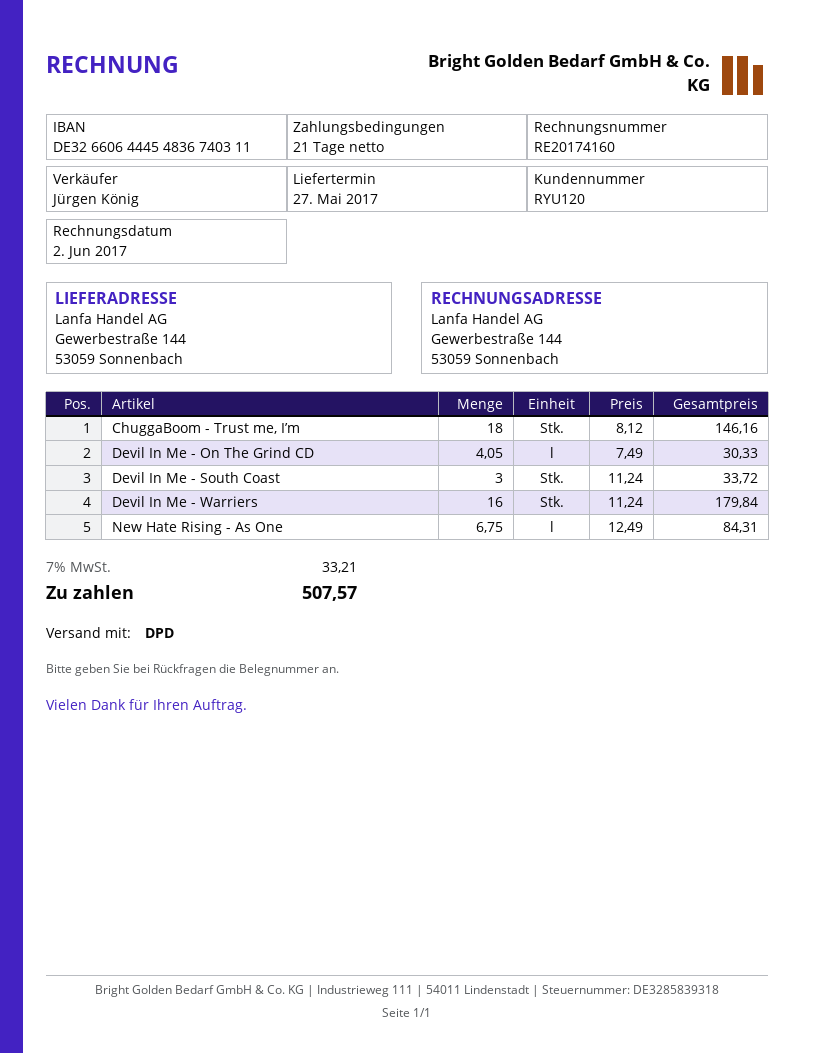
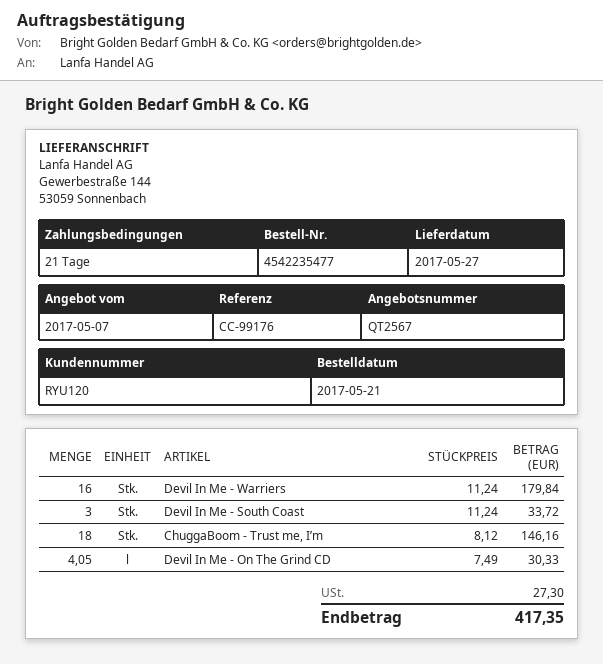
New Hate Rising - As One: 6.75 x 12.49 = 84.31 -> none
tax: 33.21 -> 27.30
total: 507.57 -> 417.35

